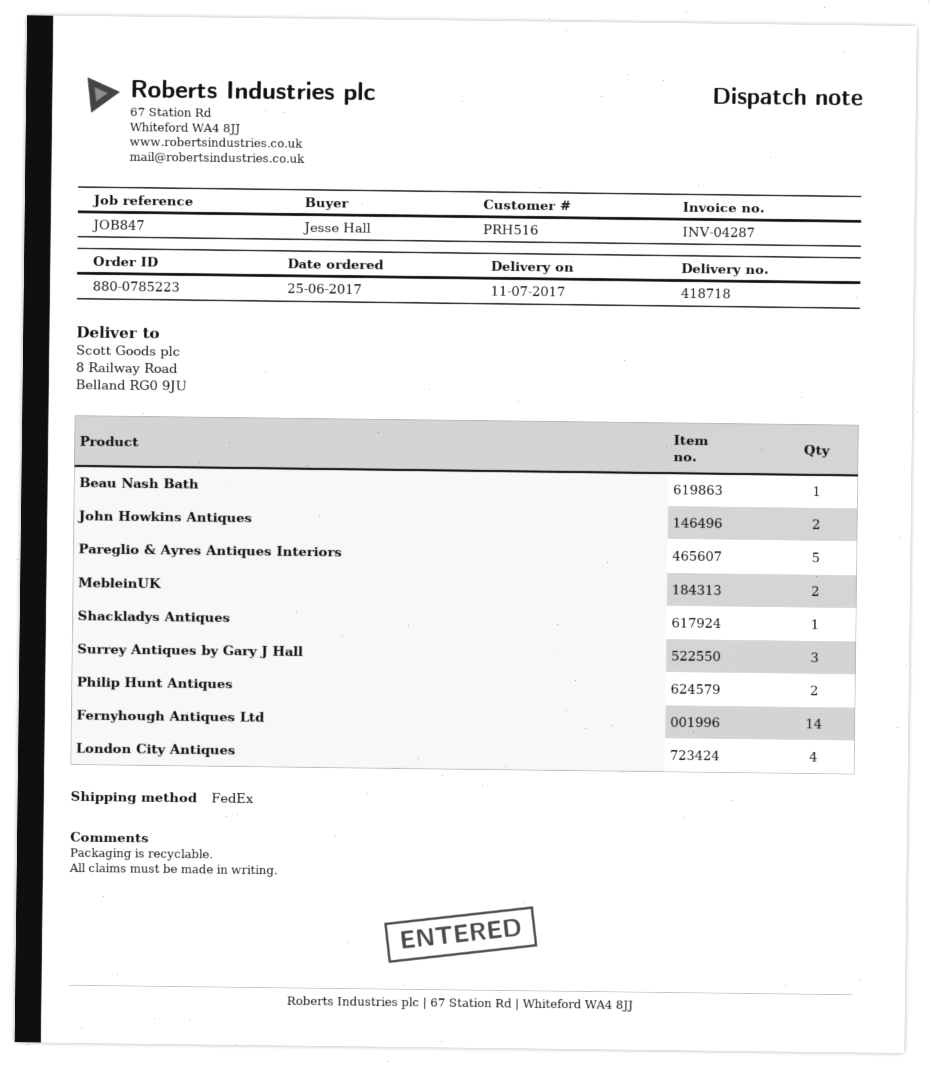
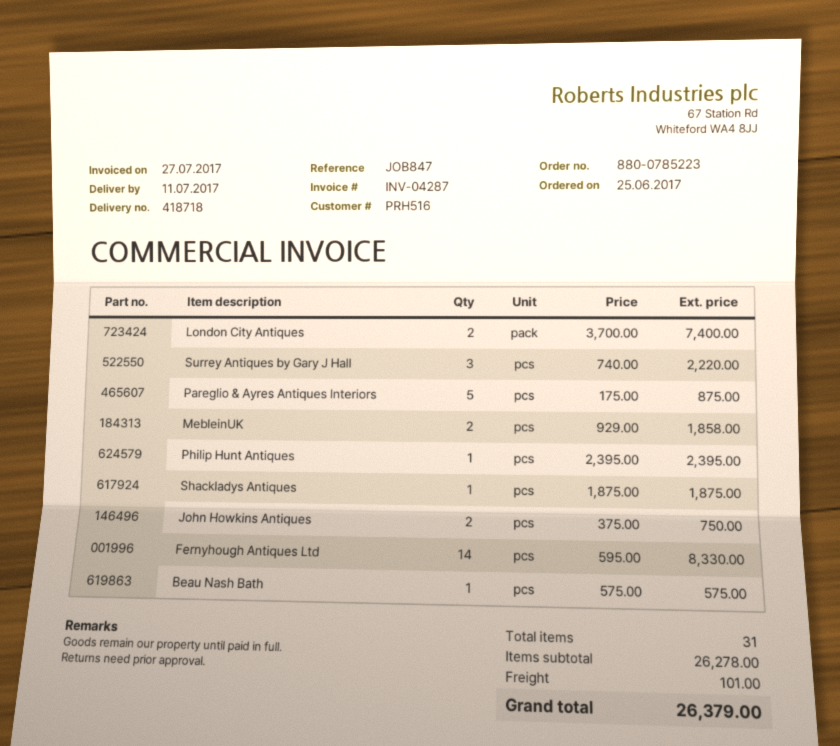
Philip Hunt Antiques: 2 -> 1
London City Antiques: 4 -> 2

